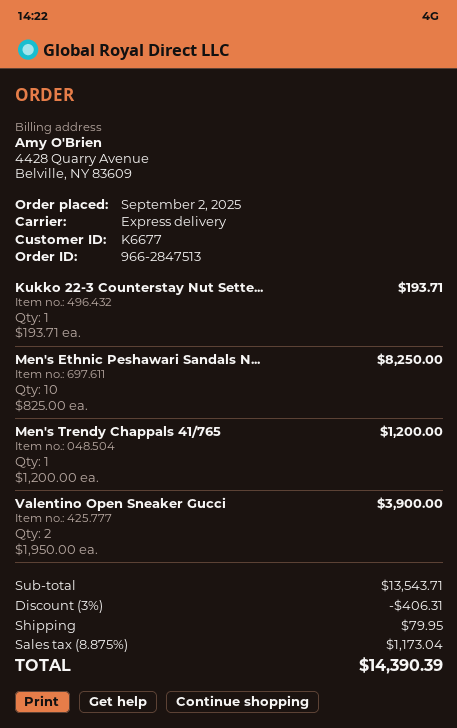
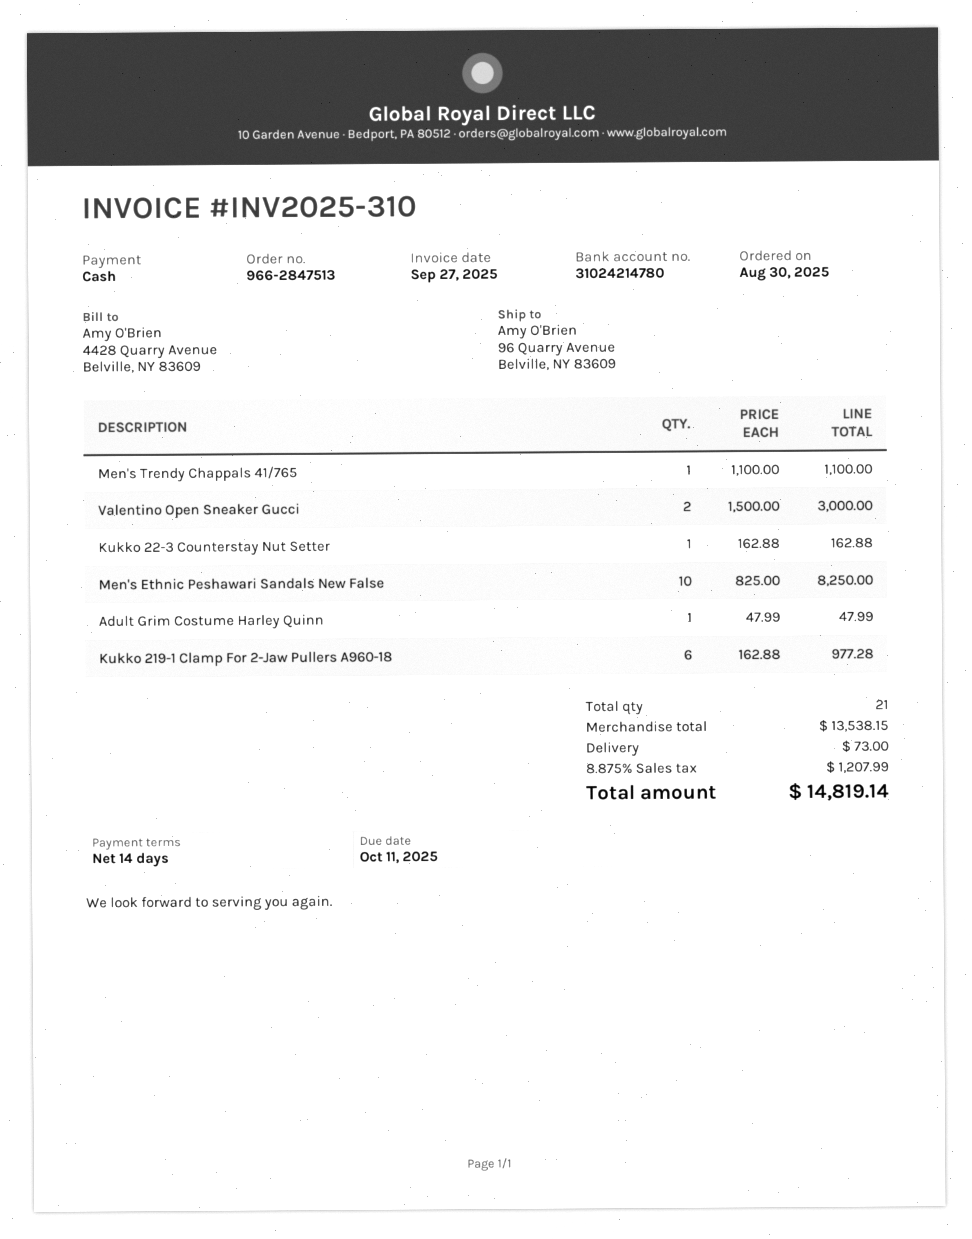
order date: 2025-09-02 -> 2025-08-30
Kukko 22-3 Counterstay Nut Sette...: 1 x 193.71 = 193.71 -> 1 x 162.88 = 162.88
Men's Trendy Chappals 41/765: 1 x 1200.00 = 1200.00 -> 1 x 1100.00 = 1100.00
Valentino Open Sneaker Gucci: 2 x 1950.00 = 3900.00 -> 2 x 1500.00 = 3000.00
Adult Grim Costume Harley Quinn: none -> 1 x 47.99 = 47.99
Kukko 219-1 Clamp For 2-Jaw Pullers A960-18: none -> 6 x 162.88 = 977.28
subtotal: 13543.71 -> 13538.15
discount: 3% = 406.31 -> none
shipping: 79.95 -> 73.00
tax: 8.875% = 1173.04 -> 8.875% = 1207.99
total: 14390.39 -> 14819.14

